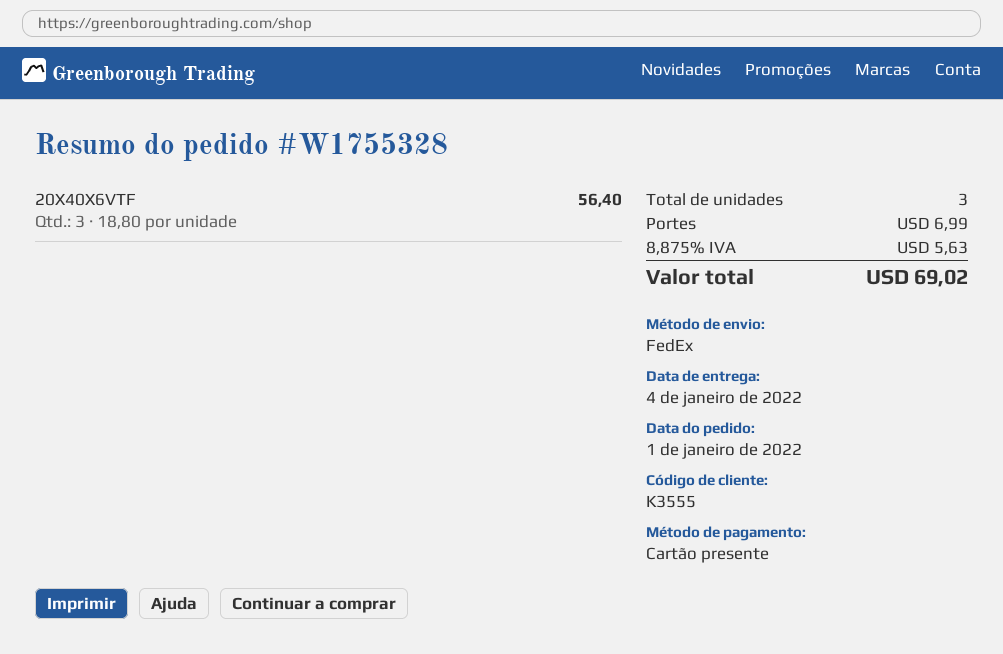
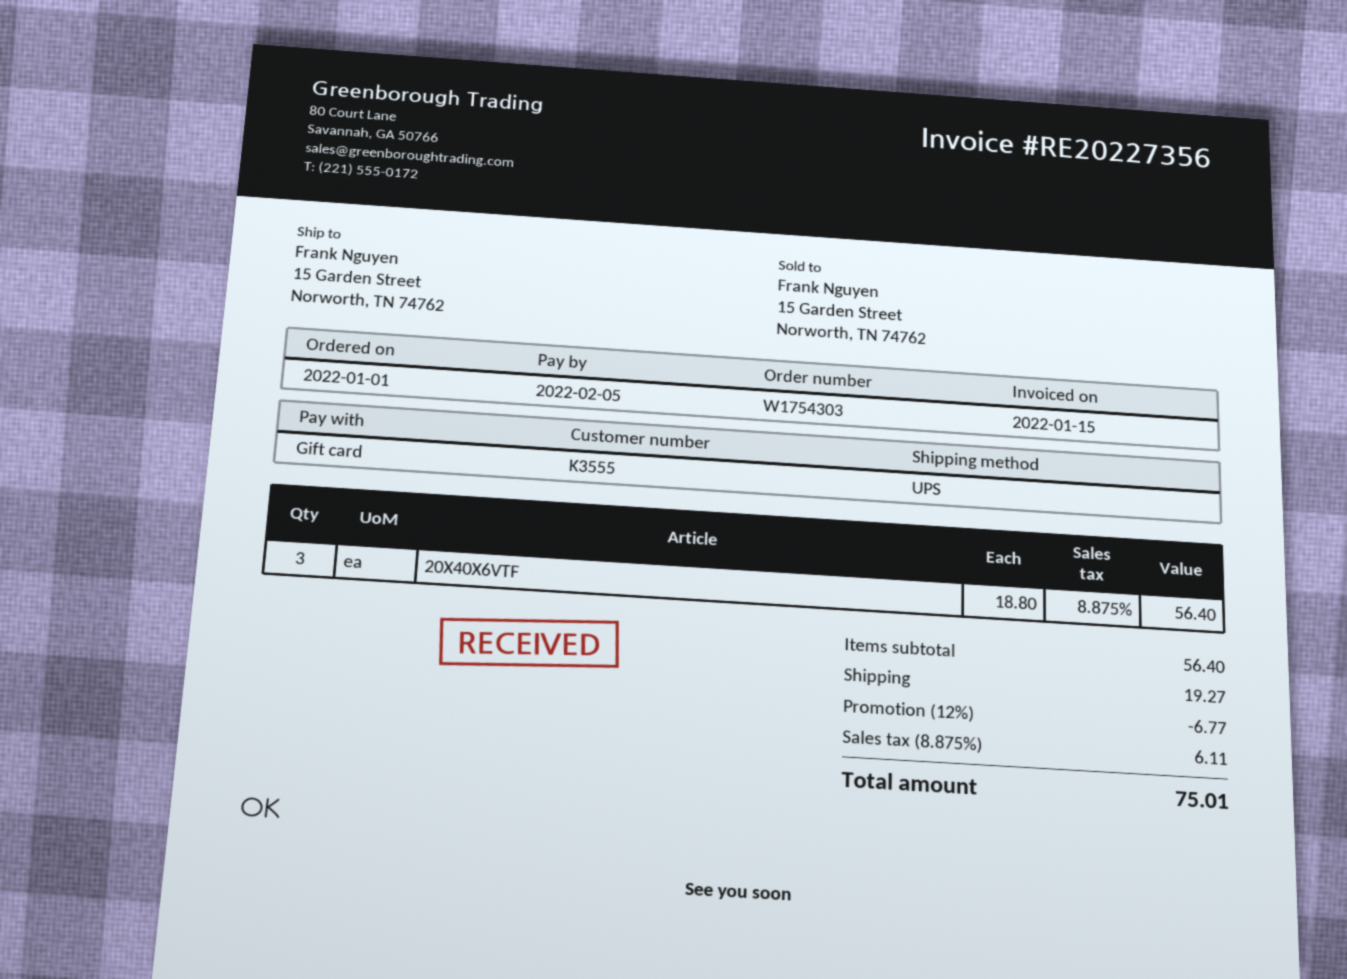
order number: W1755328 -> W1754303
shipping method: FedEx -> UPS
discount: none -> 12% = 6.77
shipping: 6.99 -> 19.27
tax: 8.875% = 5.63 -> 8.875% = 6.11
total: 69.02 -> 75.01

